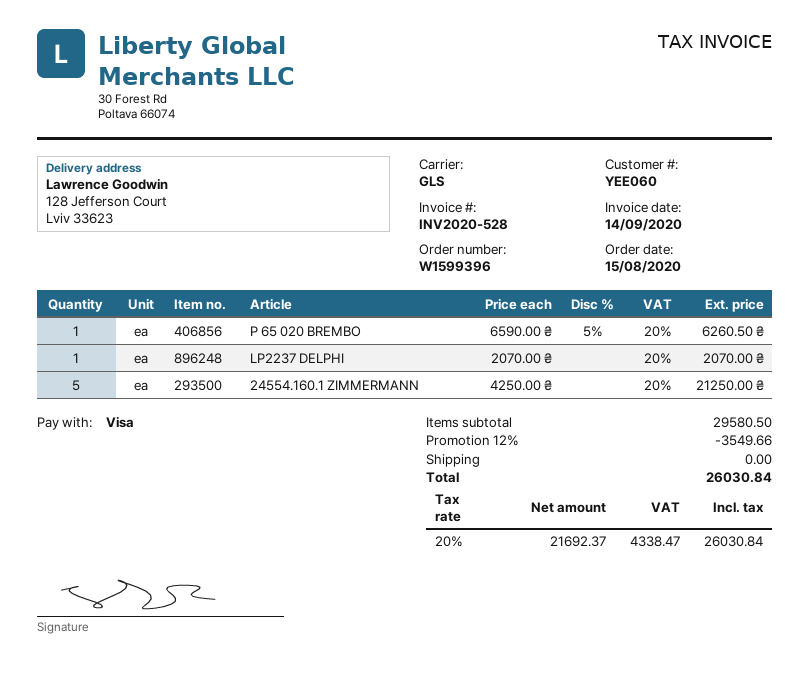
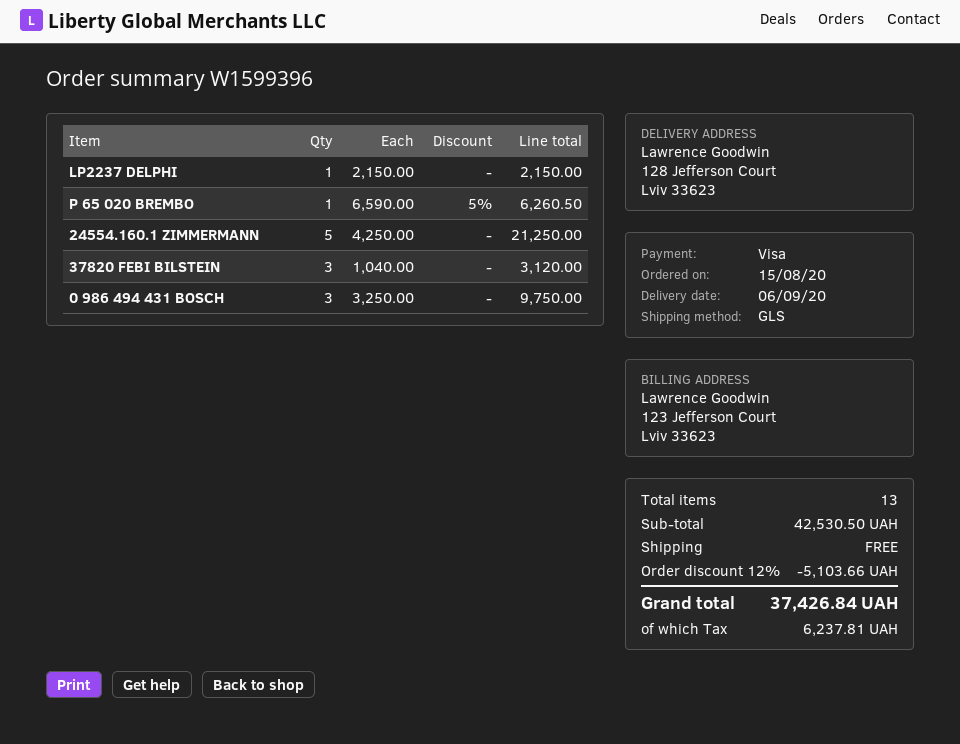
LP2237 DELPHI: 1 x 2070.00 = 2070.00 -> 1 x 2150.00 = 2150.00
37820 FEBI BILSTEIN: none -> 3 x 1040.00 = 3120.00
0 986 494 431 BOSCH: none -> 3 x 3250.00 = 9750.00
subtotal: 29580.50 -> 42530.50
discount: 12% = 3549.66 -> 12% = 5103.66
tax: 4338.47 -> 6237.81
total: 26030.84 -> 37426.84

